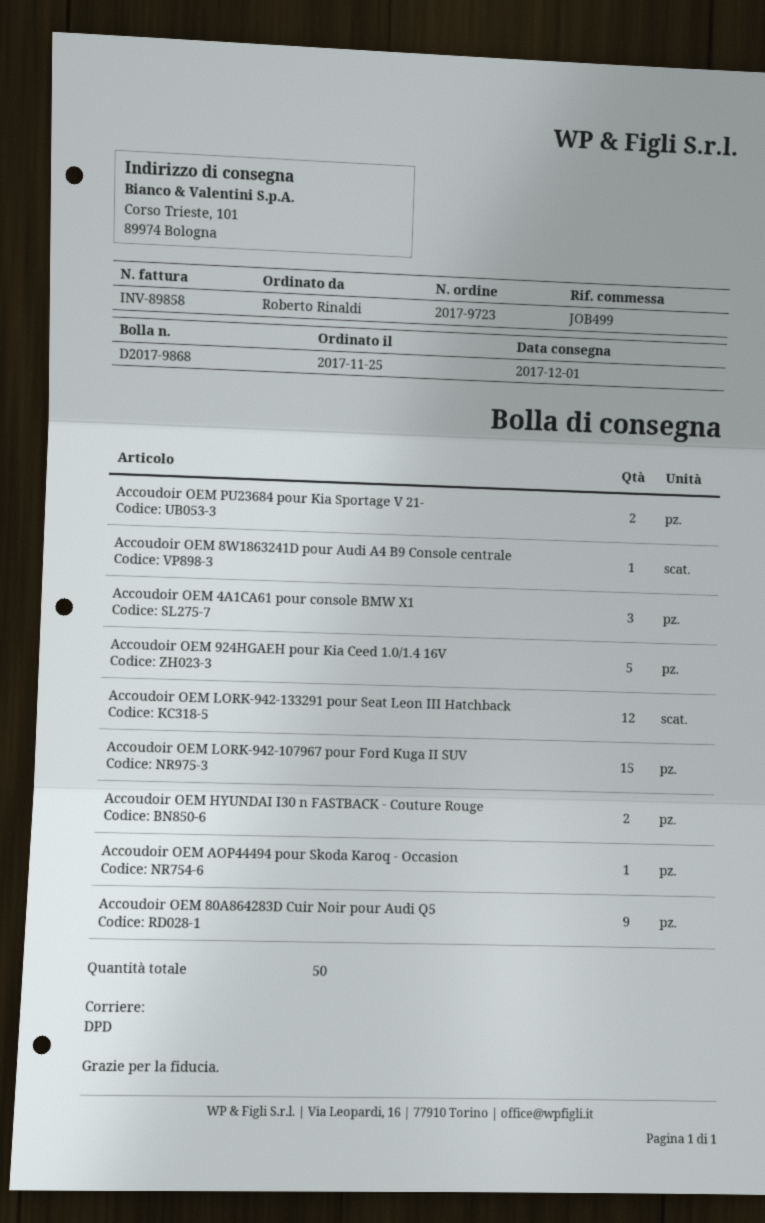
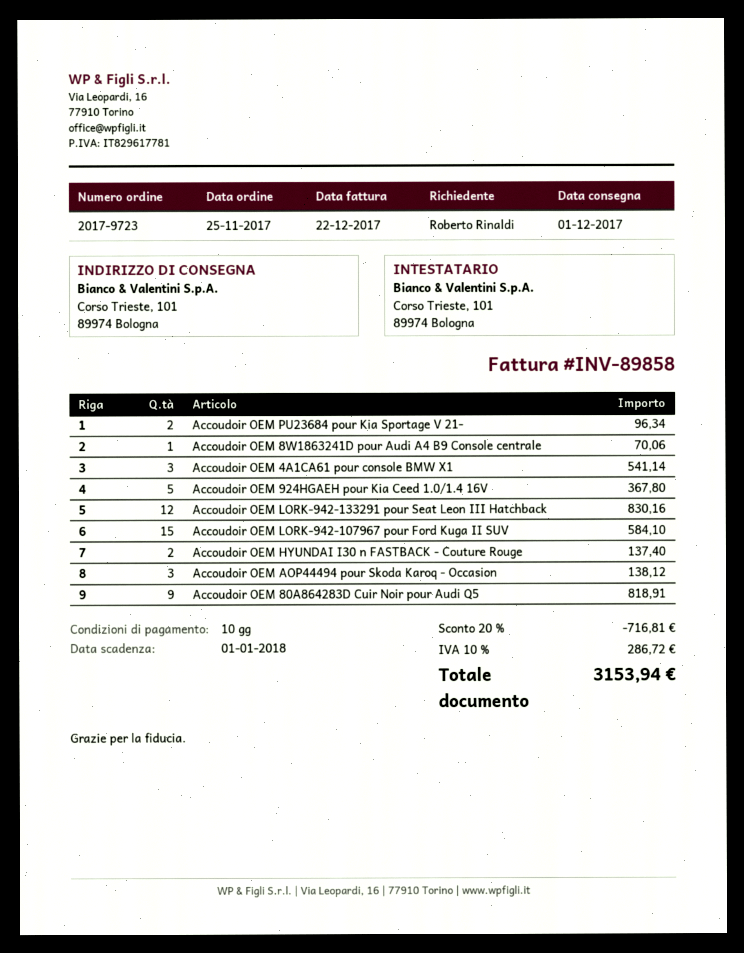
Accoudoir OEM AOP44494 pour Skoda Karoq - Occasion: 1 -> 3

